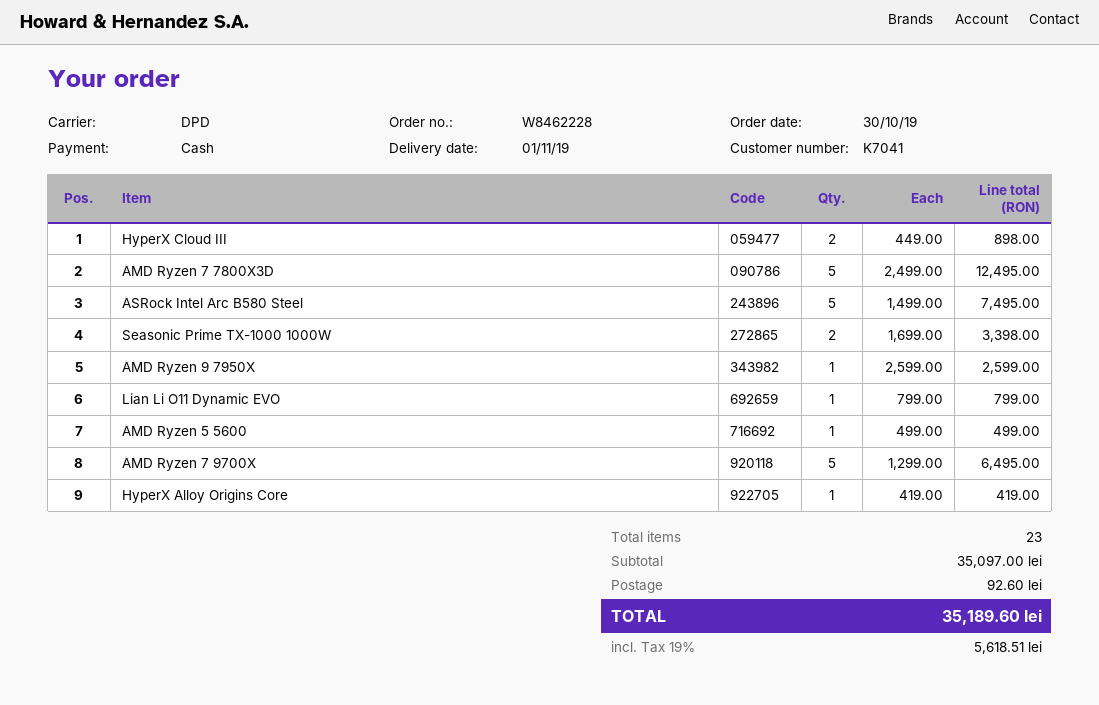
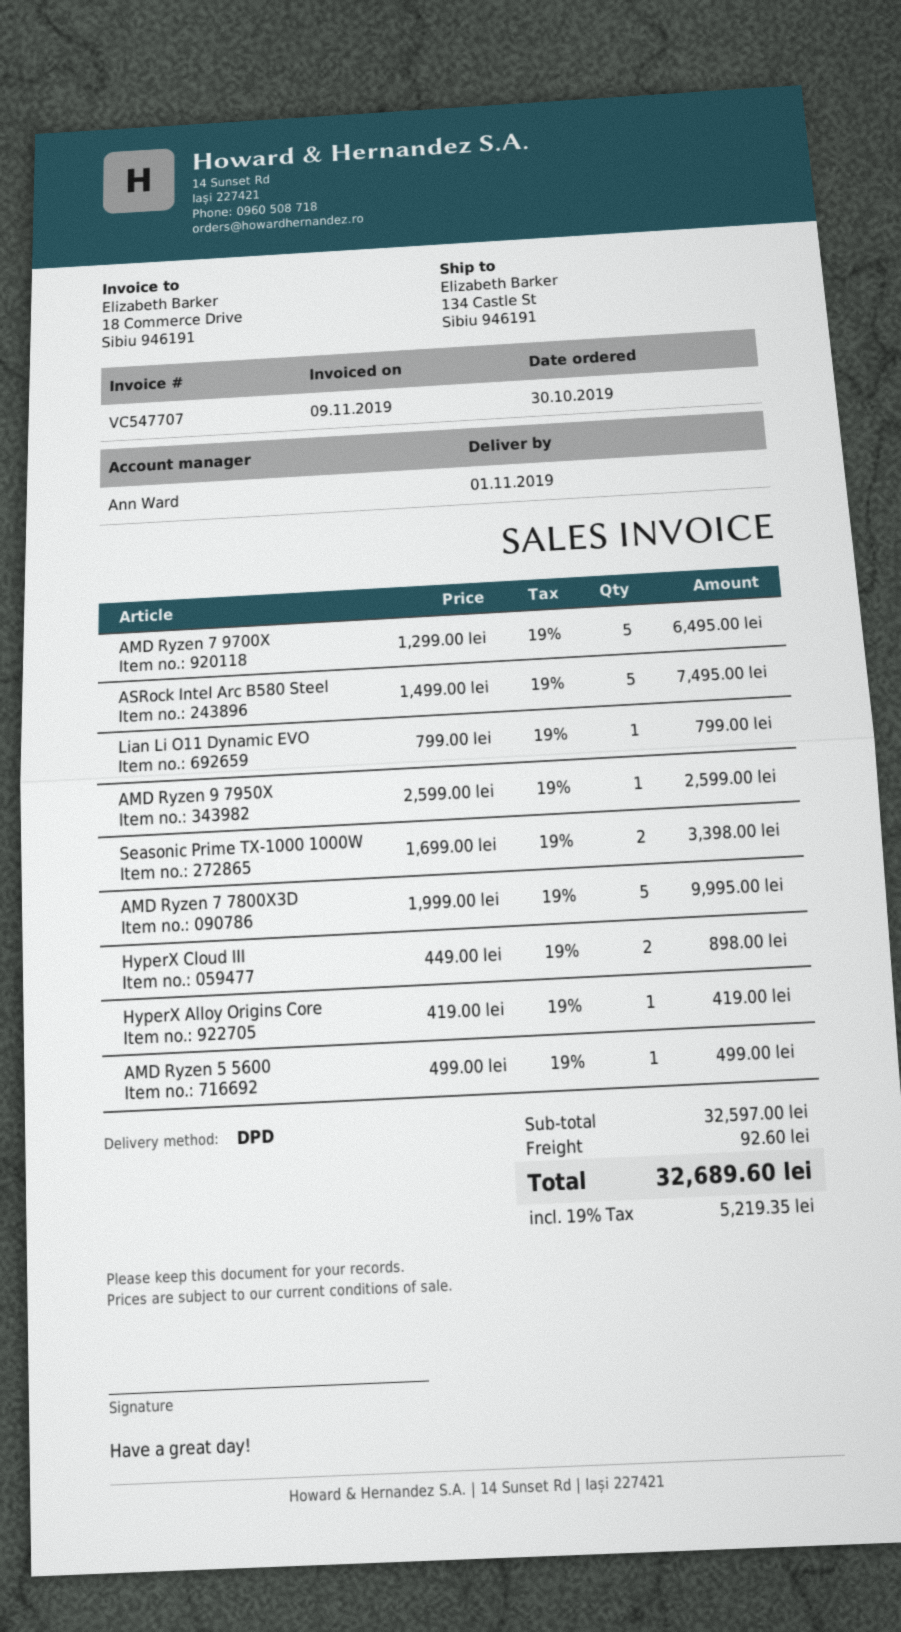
AMD Ryzen 7 7800X3D: 5 x 2499.00 = 12495.00 -> 5 x 1999.00 = 9995.00
subtotal: 35097.00 -> 32597.00
tax: 19% = 5618.51 -> 19% = 5219.35
total: 35189.60 -> 32689.60

